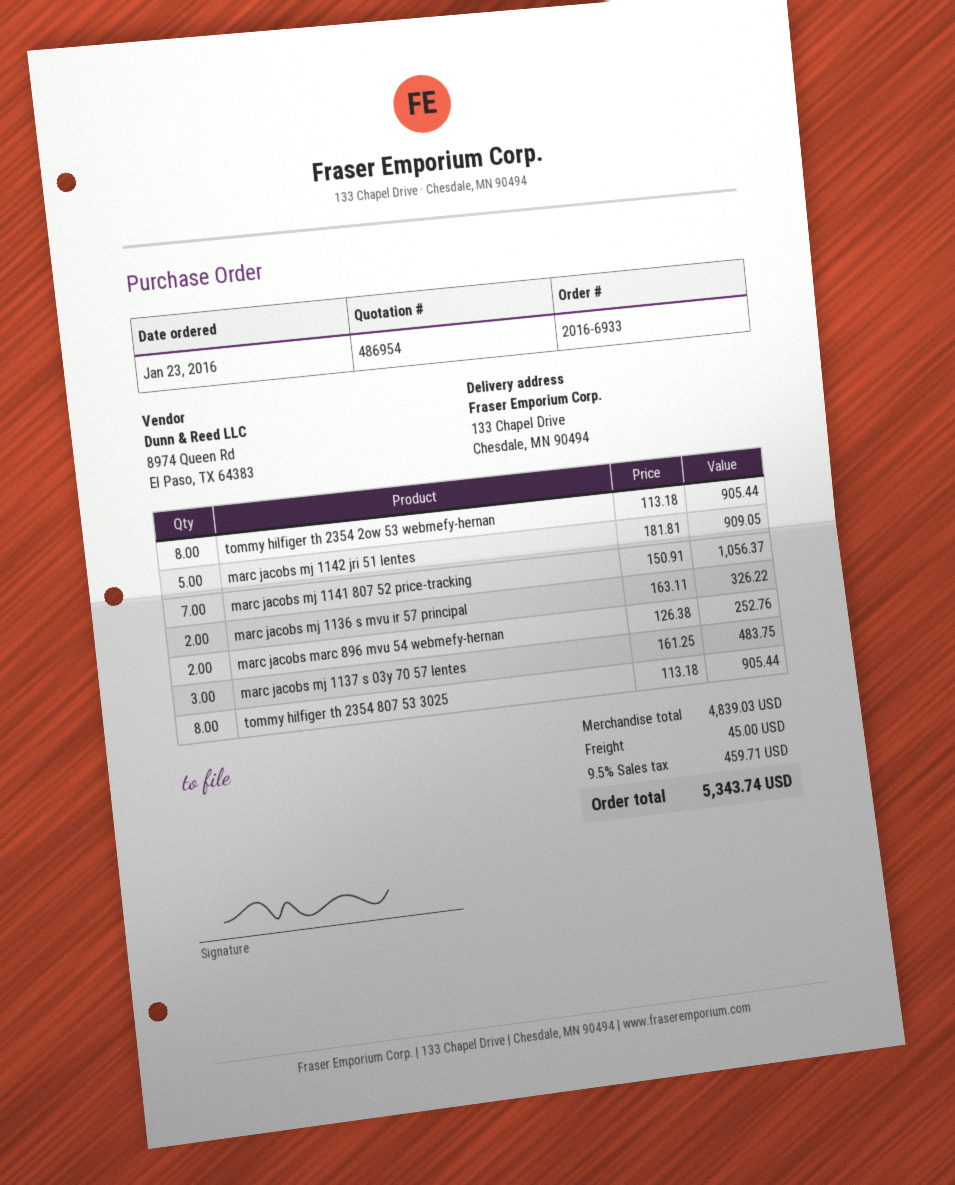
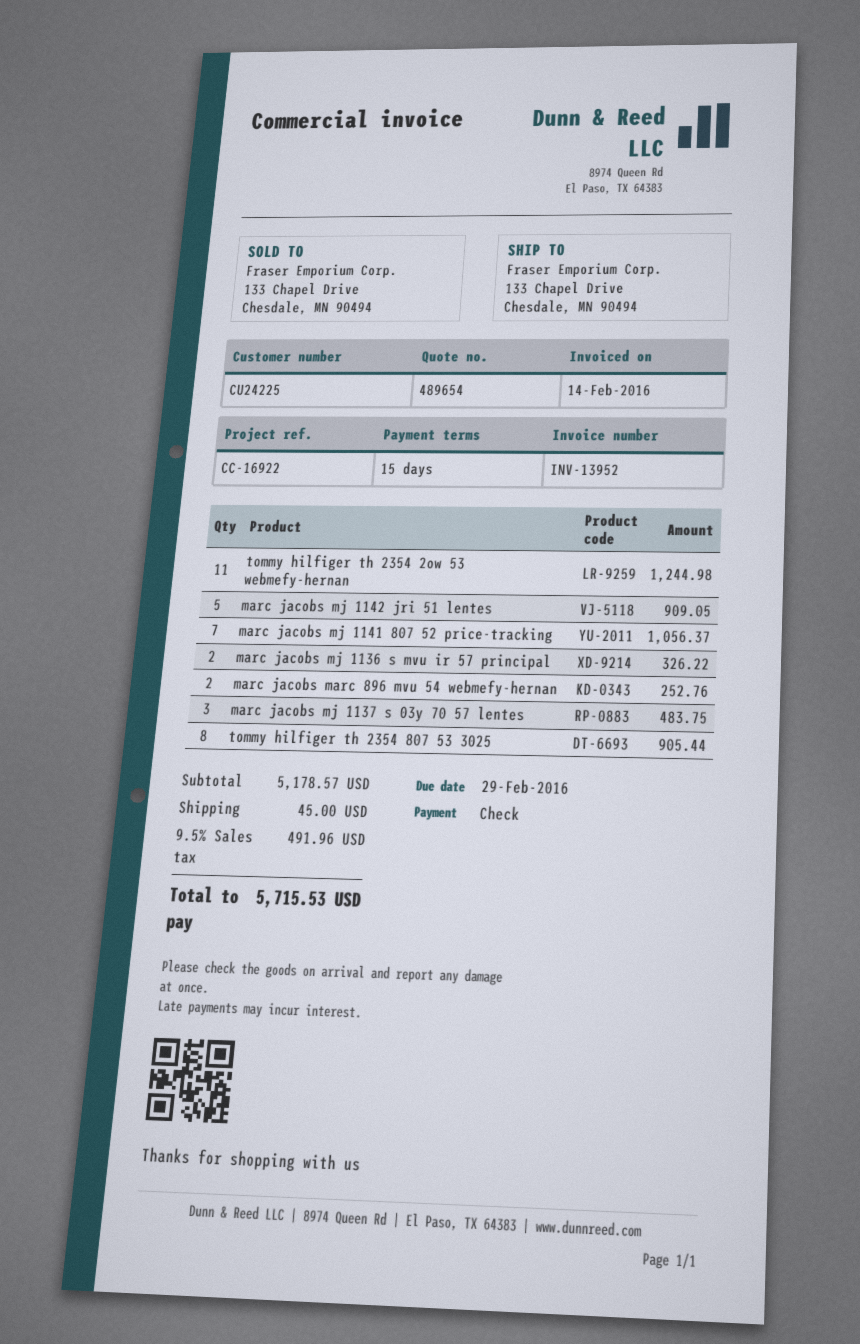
quote number: 486954 -> 489654
tommy hilfiger th 2354 2ow 53 webmefy-hernan: 8 for 905.44 -> 11 for 1244.98
subtotal: 4839.03 -> 5178.57
tax: 9.5% = 459.71 -> 9.5% = 491.96
total: 5343.74 -> 5715.53

